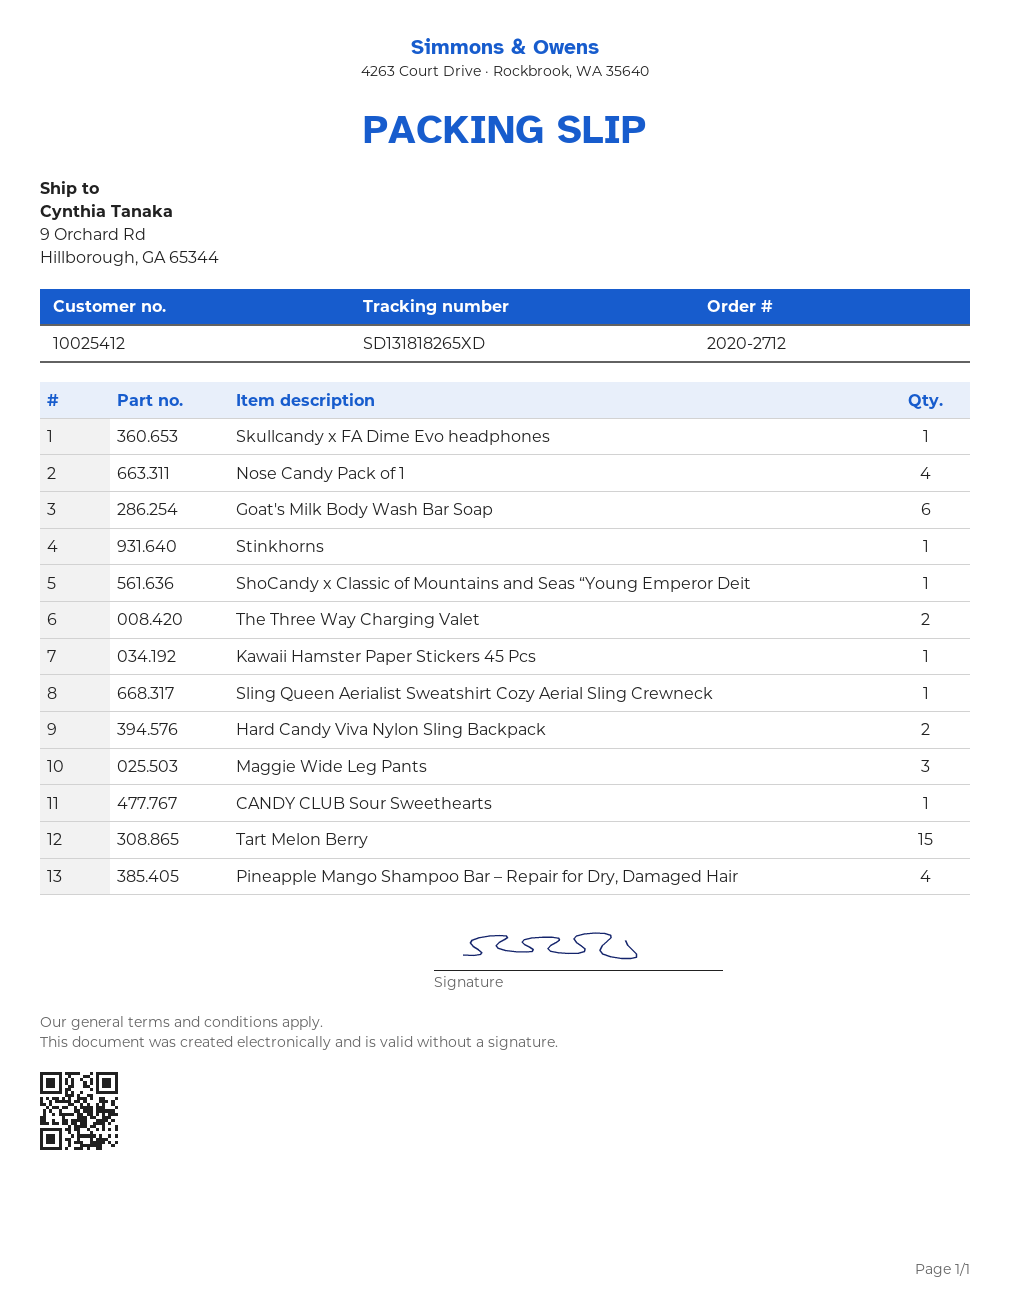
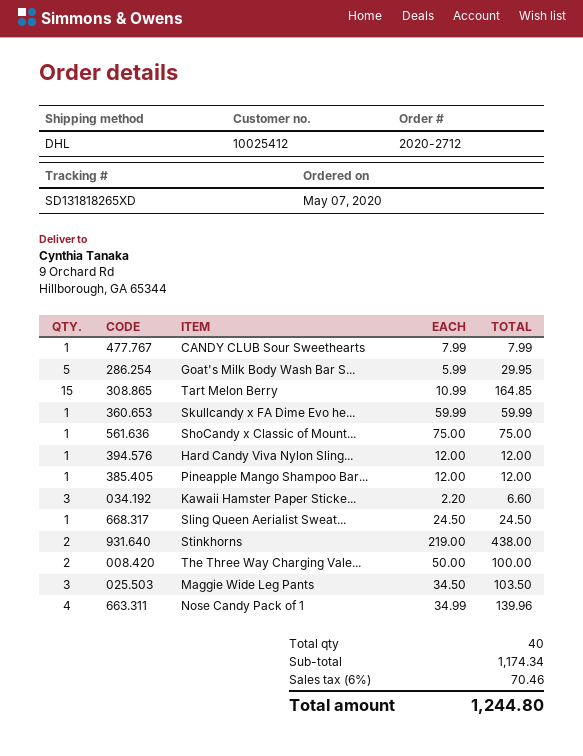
Goat's Milk Body Wash Bar Soap: 6 -> 5
Stinkhorns: 1 -> 2
Kawaii Hamster Paper Stickers 45 Pcs: 1 -> 3
Hard Candy Viva Nylon Sling Backpack: 2 -> 1
Pineapple Mango Shampoo Bar – Repair for Dry, Damaged Hair: 4 -> 1

